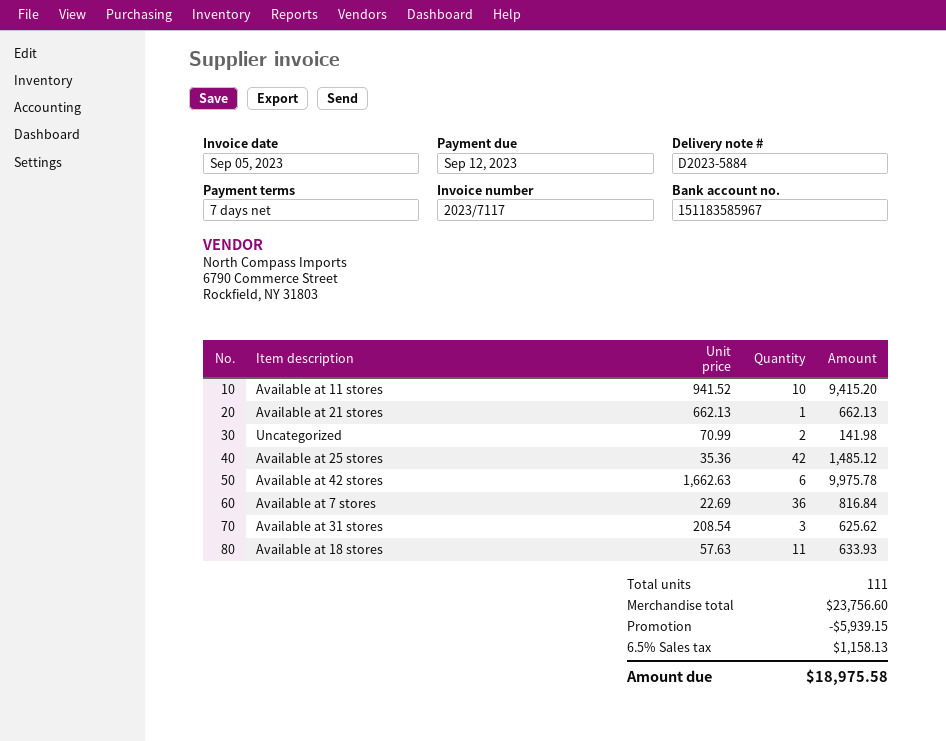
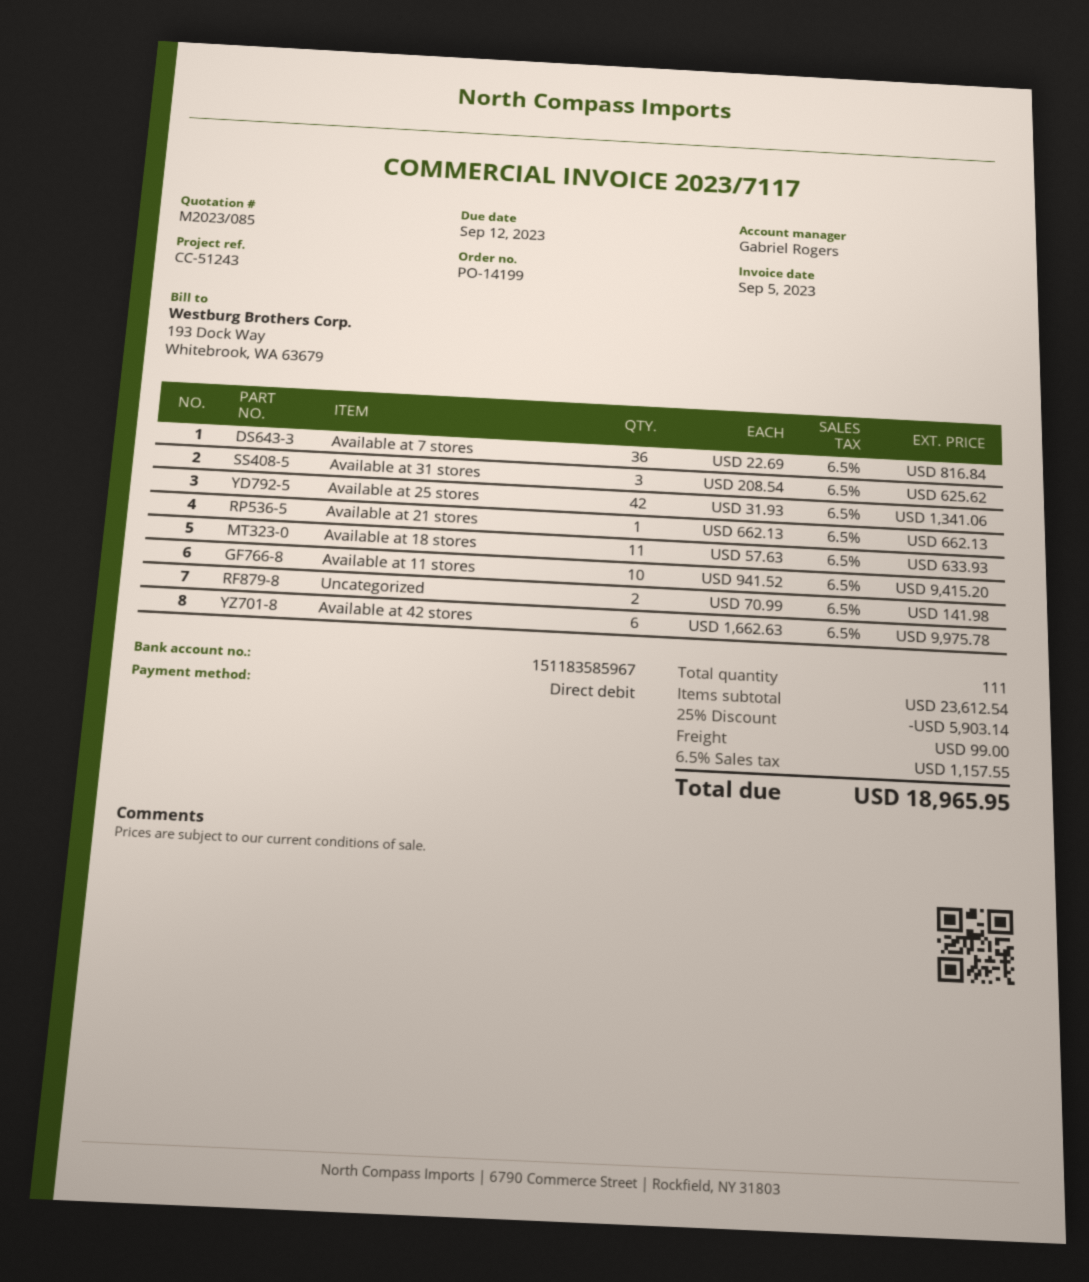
Available at 25 stores: 42 x 35.36 = 1485.12 -> 42 x 31.93 = 1341.06
subtotal: 23756.60 -> 23612.54
discount: 5939.15 -> 5903.14
shipping: none -> 99.00
tax: 6.5% = 1158.13 -> 6.5% = 1157.55
total: 18975.58 -> 18965.95

